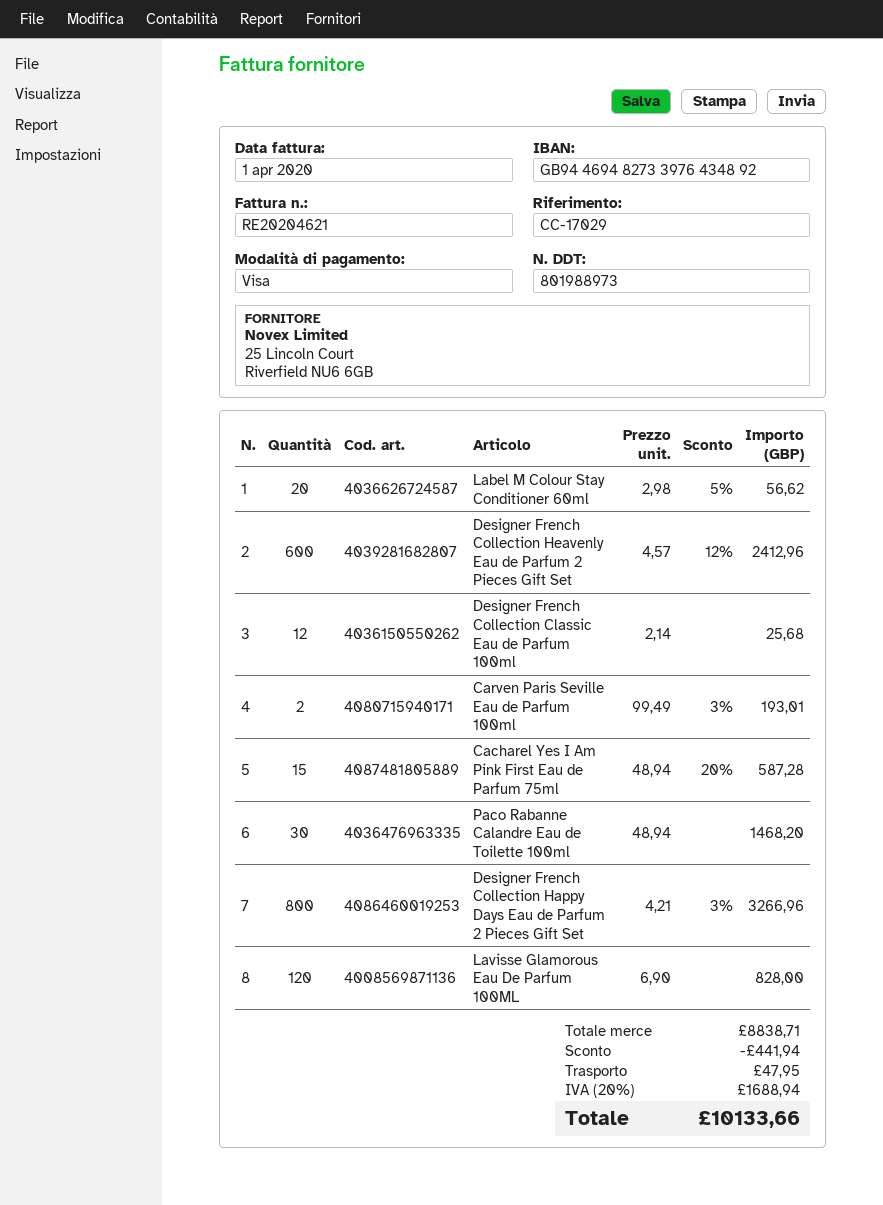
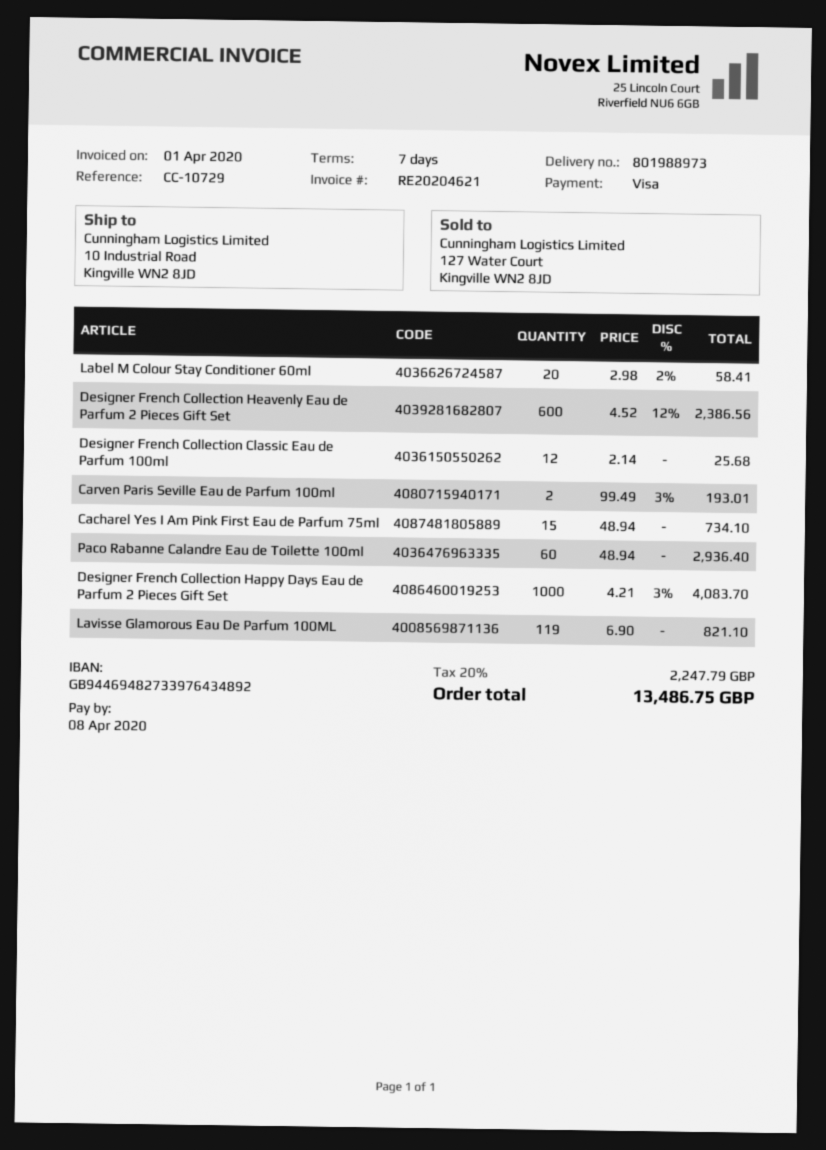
reference: CC-17029 -> CC-10729
Label M Colour Stay Conditioner 60ml: 20 x 2.98 - 5% = 56.62 -> 20 x 2.98 - 2% = 58.41
Designer French Collection Heavenly Eau de Parfum 2 Pieces Gift Set: 600 x 4.57 - 12% = 2412.96 -> 600 x 4.52 - 12% = 2386.56
Cacharel Yes I Am Pink First Eau de Parfum 75ml: 15 x 48.94 - 20% = 587.28 -> 15 x 48.94 = 734.10
Paco Rabanne Calandre Eau de Toilette 100ml: 30 x 48.94 = 1468.20 -> 60 x 48.94 = 2936.40
Designer French Collection Happy Days Eau de Parfum 2 Pieces Gift Set: 800 x 4.21 - 3% = 3266.96 -> 1000 x 4.21 - 3% = 4083.70
Lavisse Glamorous Eau De Parfum 100ML: 120 x 6.90 = 828.00 -> 119 x 6.90 = 821.10
discount: 441.94 -> none
shipping: 47.95 -> none
tax: 20% = 1688.94 -> 20% = 2247.79
total: 10133.66 -> 13486.75

